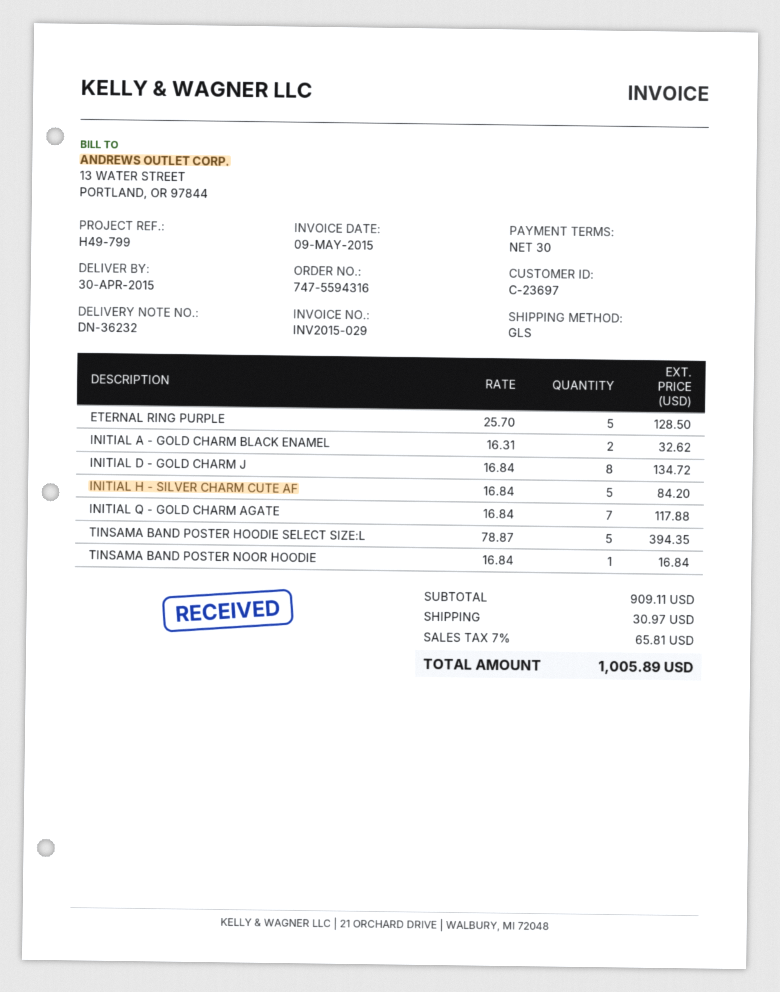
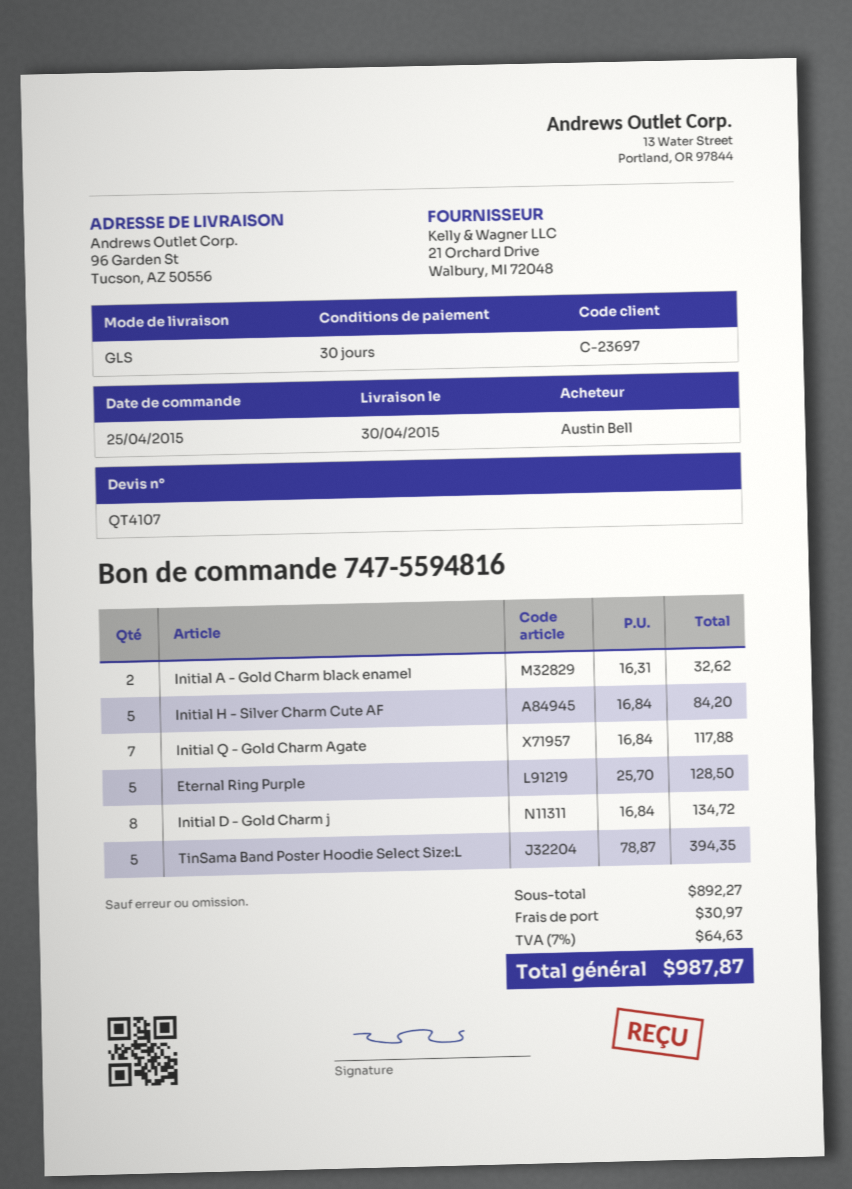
order number: 747-5594316 -> 747-5594816
TINSAMA BAND POSTER NOOR HOODIE: 1 x 16.84 = 16.84 -> none
subtotal: 909.11 -> 892.27
tax: 7% = 65.81 -> 7% = 64.63
total: 1005.89 -> 987.87

